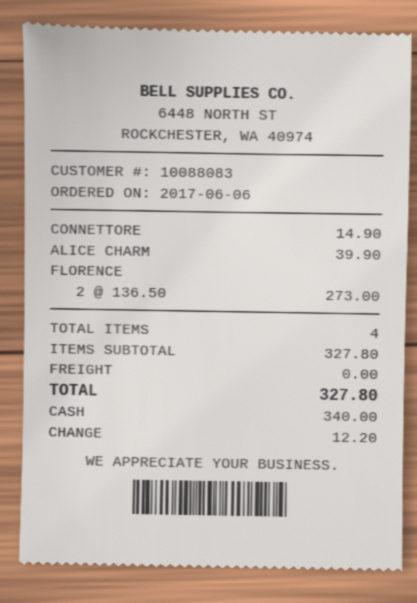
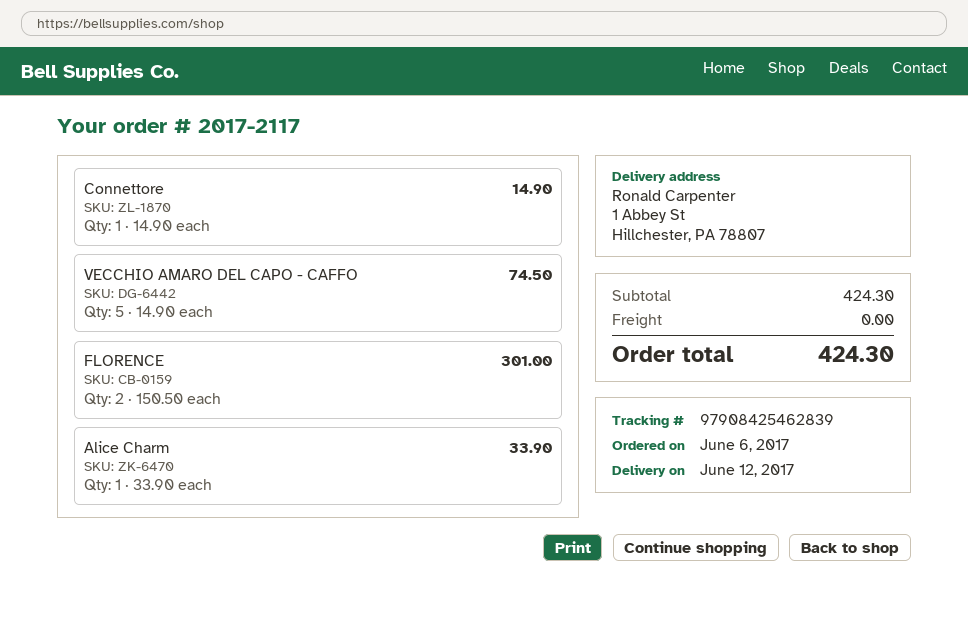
ALICE CHARM: 1 x 39.90 = 39.90 -> 1 x 33.90 = 33.90
FLORENCE: 2 x 136.50 = 273.00 -> 2 x 150.50 = 301.00
VECCHIO AMARO DEL CAPO - CAFFO: none -> 5 x 14.90 = 74.50
subtotal: 327.80 -> 424.30
total: 327.80 -> 424.30

